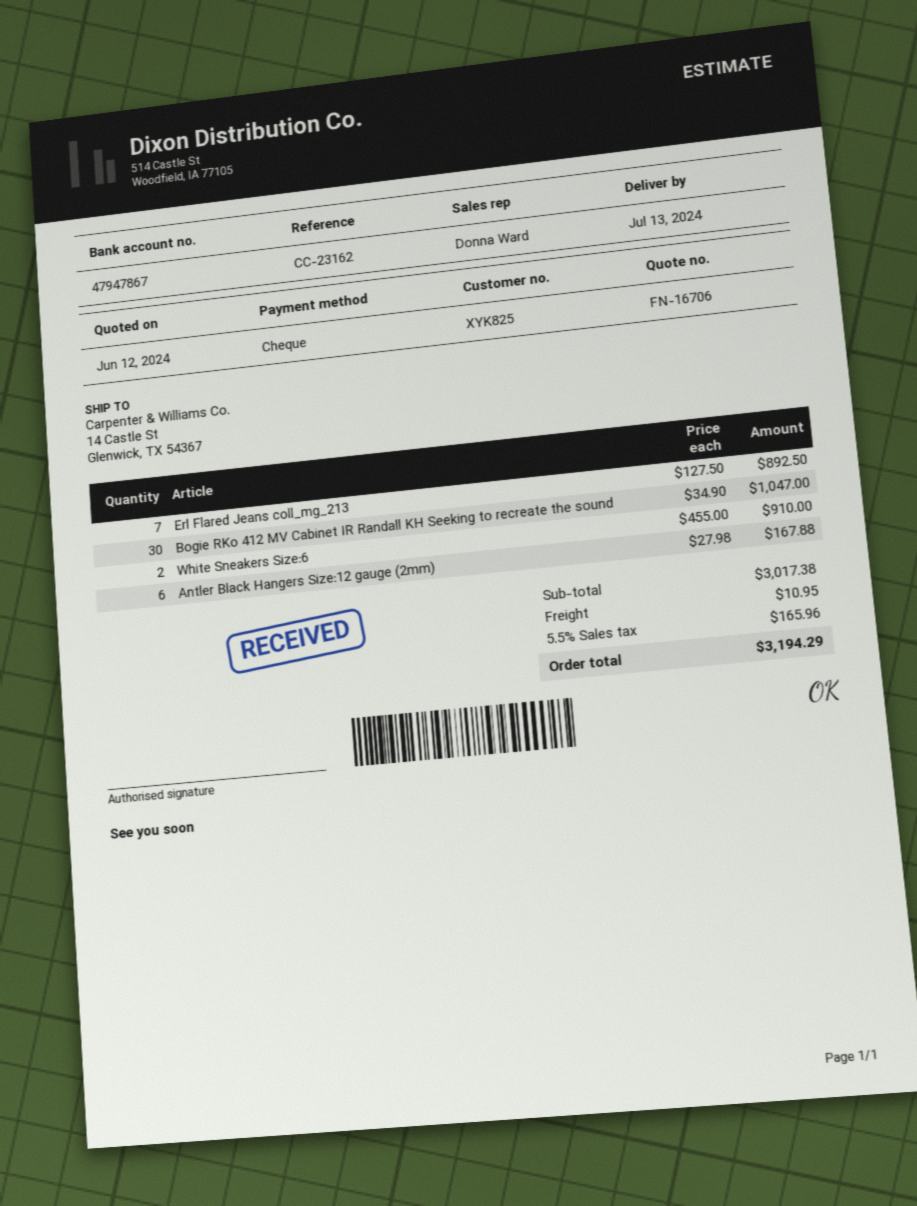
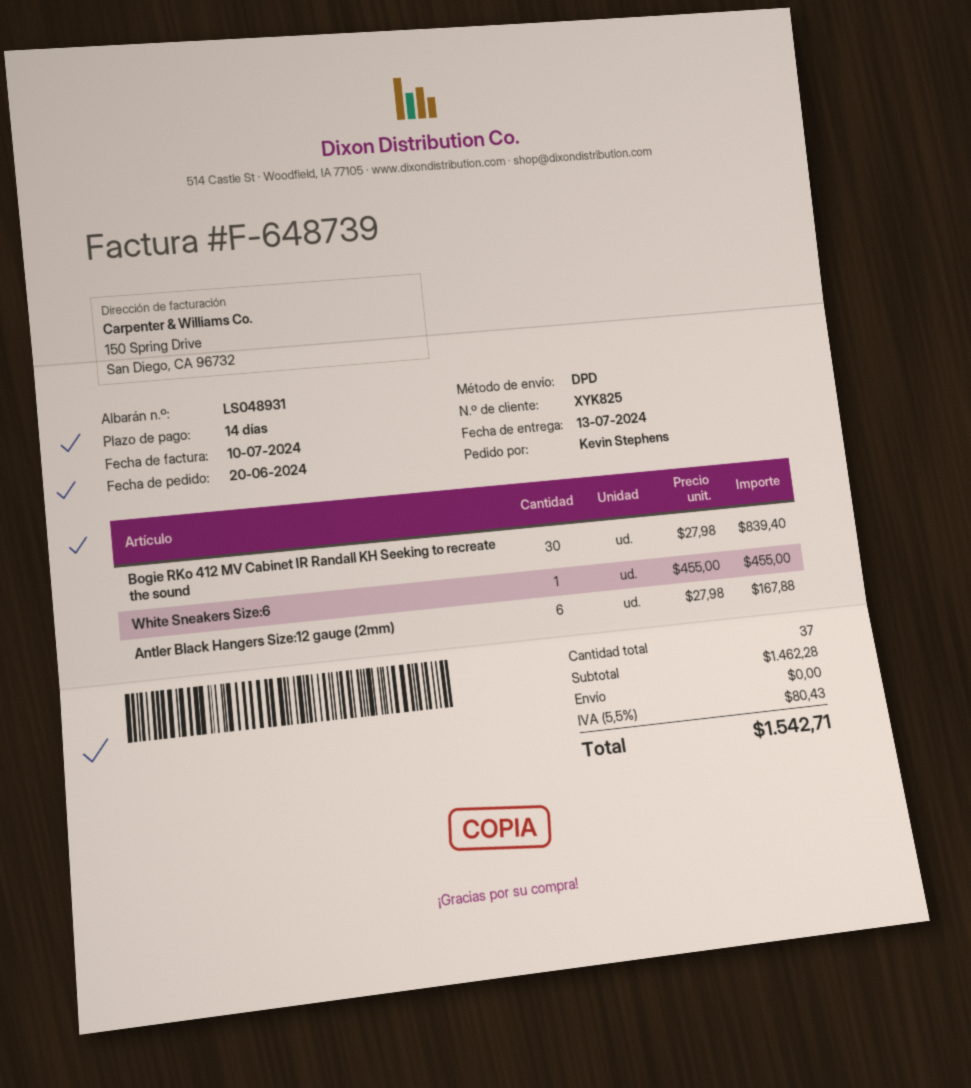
Erl Flared Jeans coll_mg_213: 7 x 127.50 = 892.50 -> none
Bogie RKo 412 MV Cabinet IR Randall KH Seeking to recreate the sound: 30 x 34.90 = 1047.00 -> 30 x 27.98 = 839.40
White Sneakers Size:6: 2 x 455.00 = 910.00 -> 1 x 455.00 = 455.00
subtotal: 3017.38 -> 1462.28
shipping: 10.95 -> 0.00
tax: 5.5% = 165.96 -> 5.5% = 80.43
total: 3194.29 -> 1542.71

